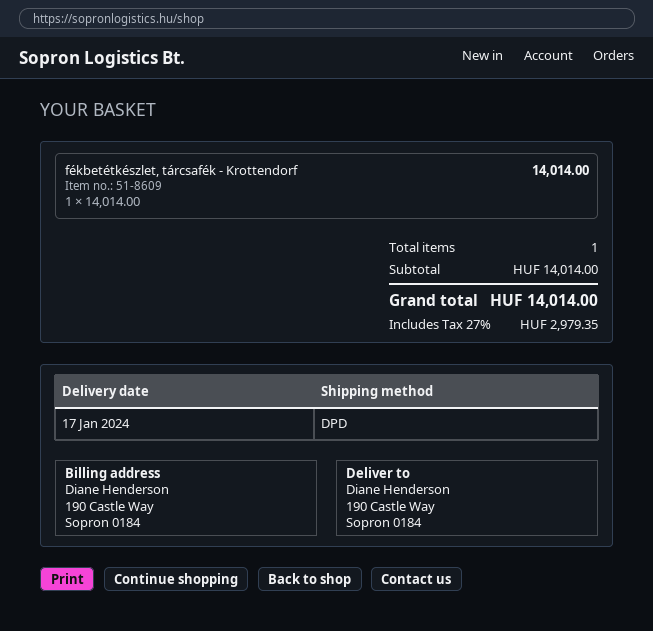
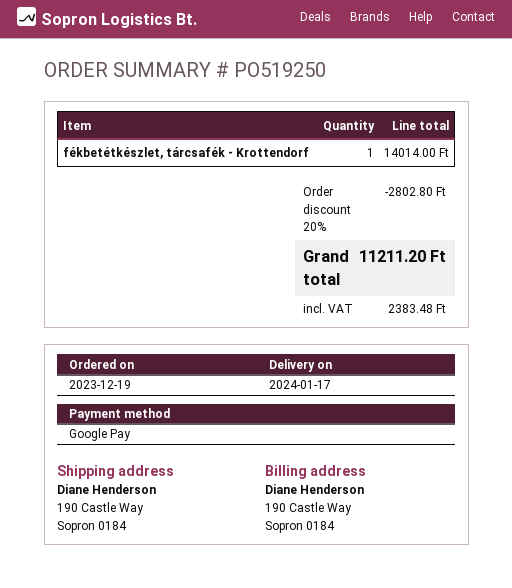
discount: none -> 20% = 2802.80
tax: 2979.35 -> 2383.48
total: 14014.00 -> 11211.20

